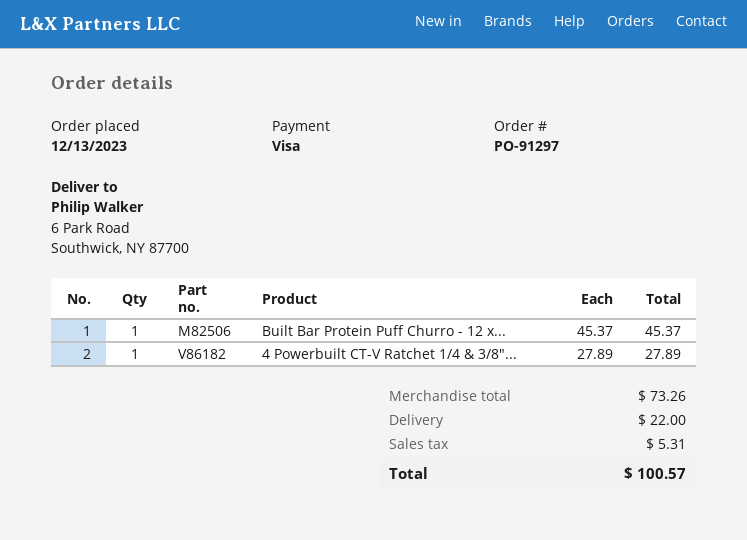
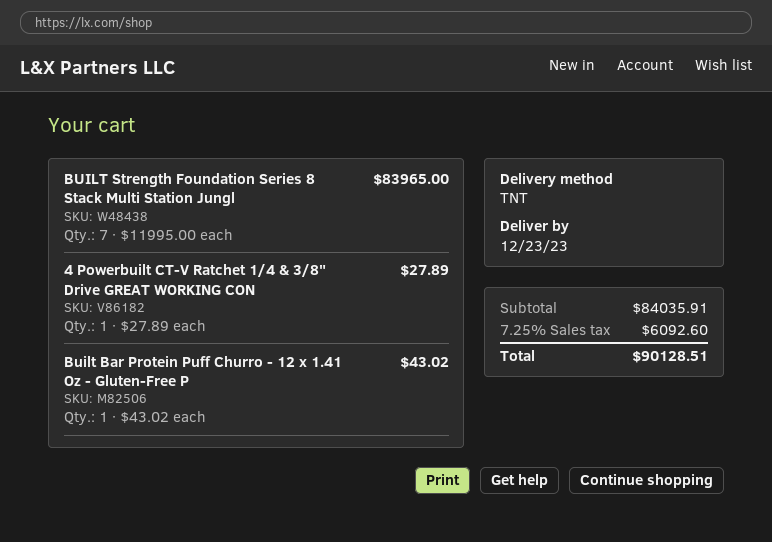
Built Bar Protein Puff Churro - 12 x...: 1 x 45.37 = 45.37 -> 1 x 43.02 = 43.02
BUILT Strength Foundation Series 8 Stack Multi Station Jungl: none -> 7 x 11995.00 = 83965.00
subtotal: 73.26 -> 84035.91
shipping: 22.00 -> none
tax: 5.31 -> 6092.60
total: 100.57 -> 90128.51

